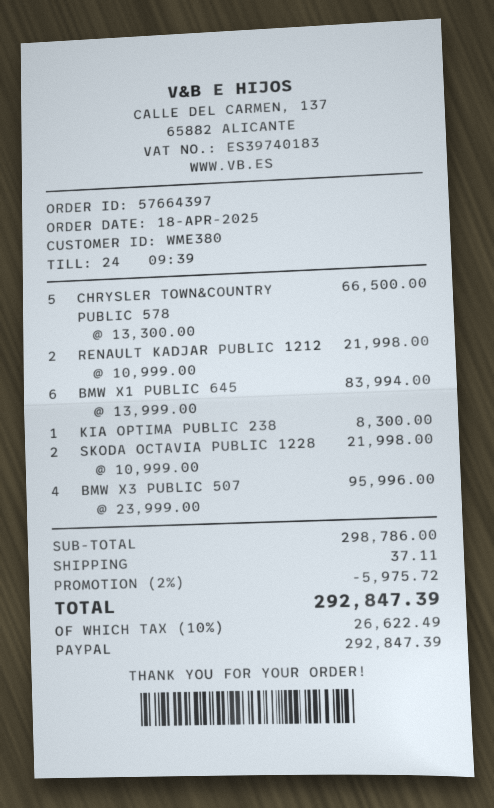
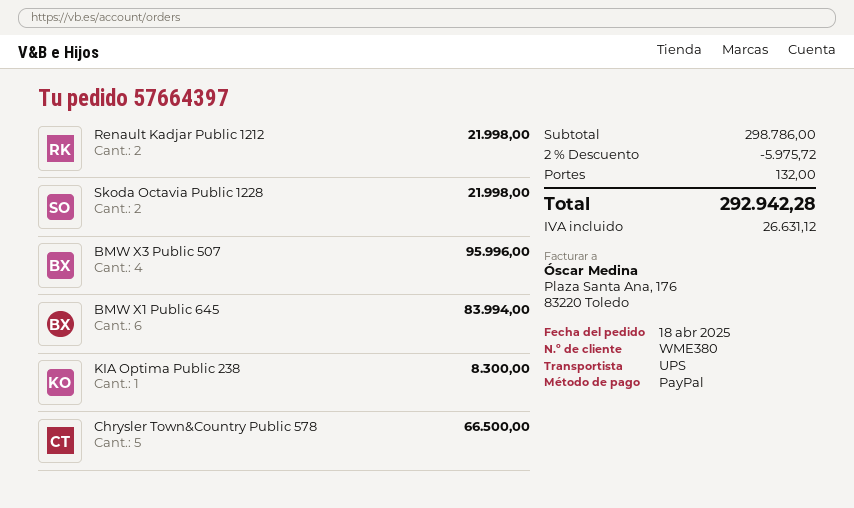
shipping: 37.11 -> 132.00
tax: 26622.49 -> 26631.12
total: 292847.39 -> 292942.28

